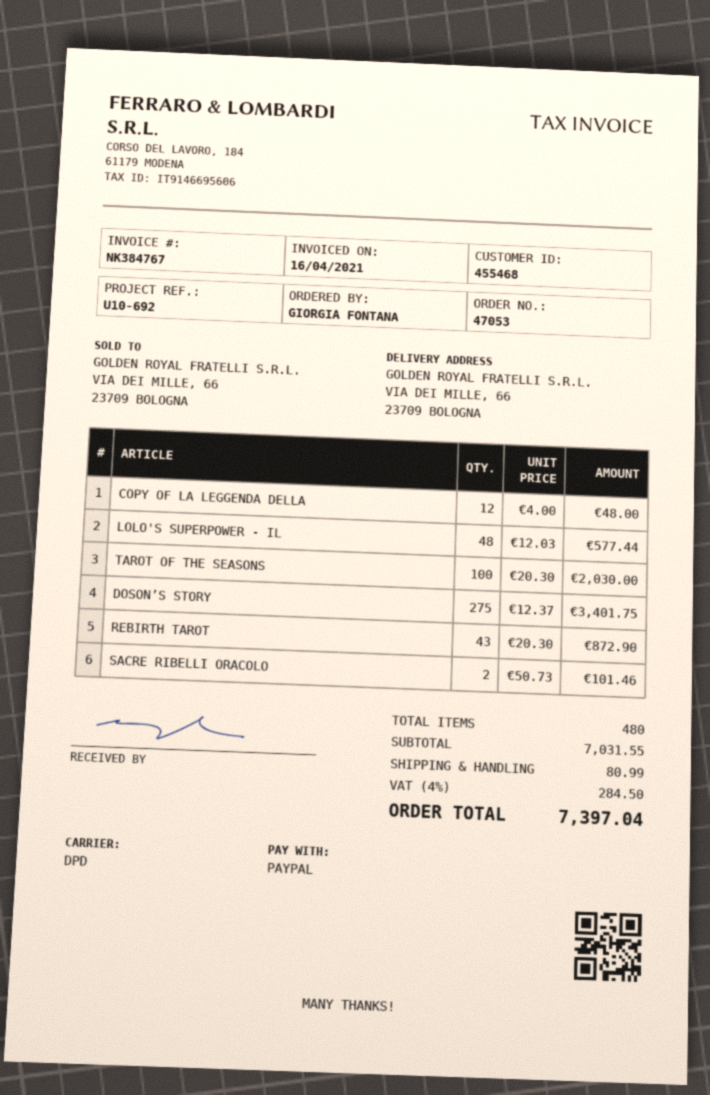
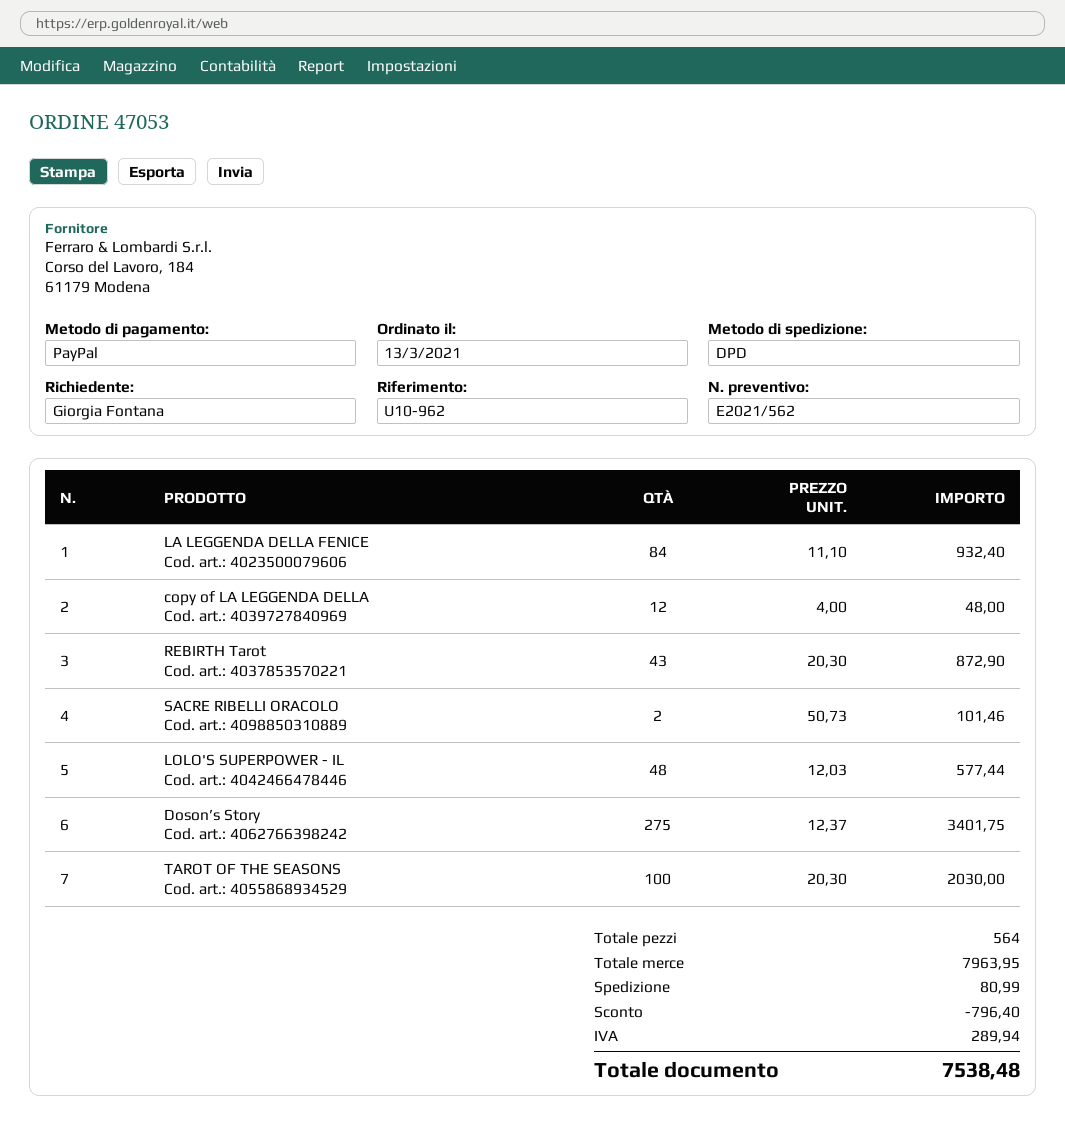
reference: U10-692 -> U10-962
LA LEGGENDA DELLA FENICE: none -> 84 x 11.10 = 932.40
total quantity: 480 -> 564
subtotal: 7031.55 -> 7963.95
discount: none -> 796.40
tax: 284.50 -> 289.94
total: 7397.04 -> 7538.48

